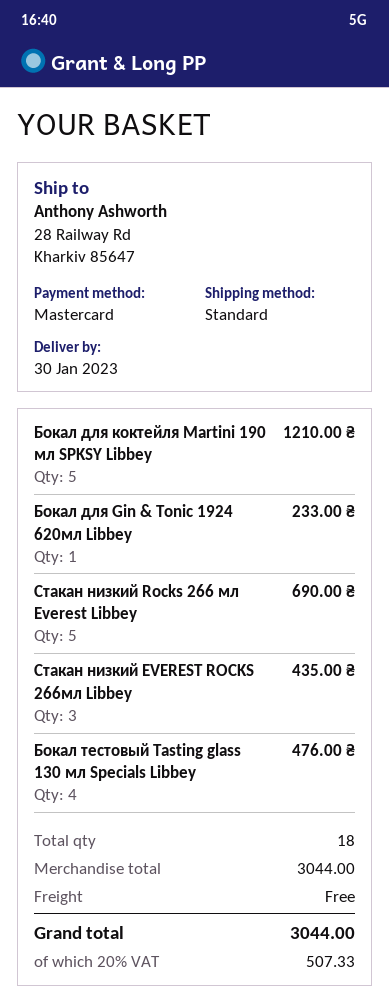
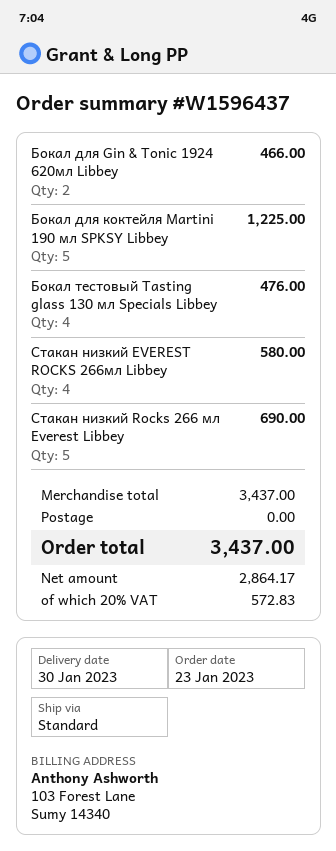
Бокал для коктейля Martini 190 мл SPKSY Libbey: 5 for 1210.00 -> 5 for 1225.00
Бокал для Gin & Tonic 1924 620мл Libbey: 1 for 233.00 -> 2 for 466.00
Стакан низкий EVEREST ROCKS 266мл Libbey: 3 for 435.00 -> 4 for 580.00
subtotal: 3044.00 -> 3437.00
tax: 20% = 507.33 -> 20% = 572.83
total: 3044.00 -> 3437.00

